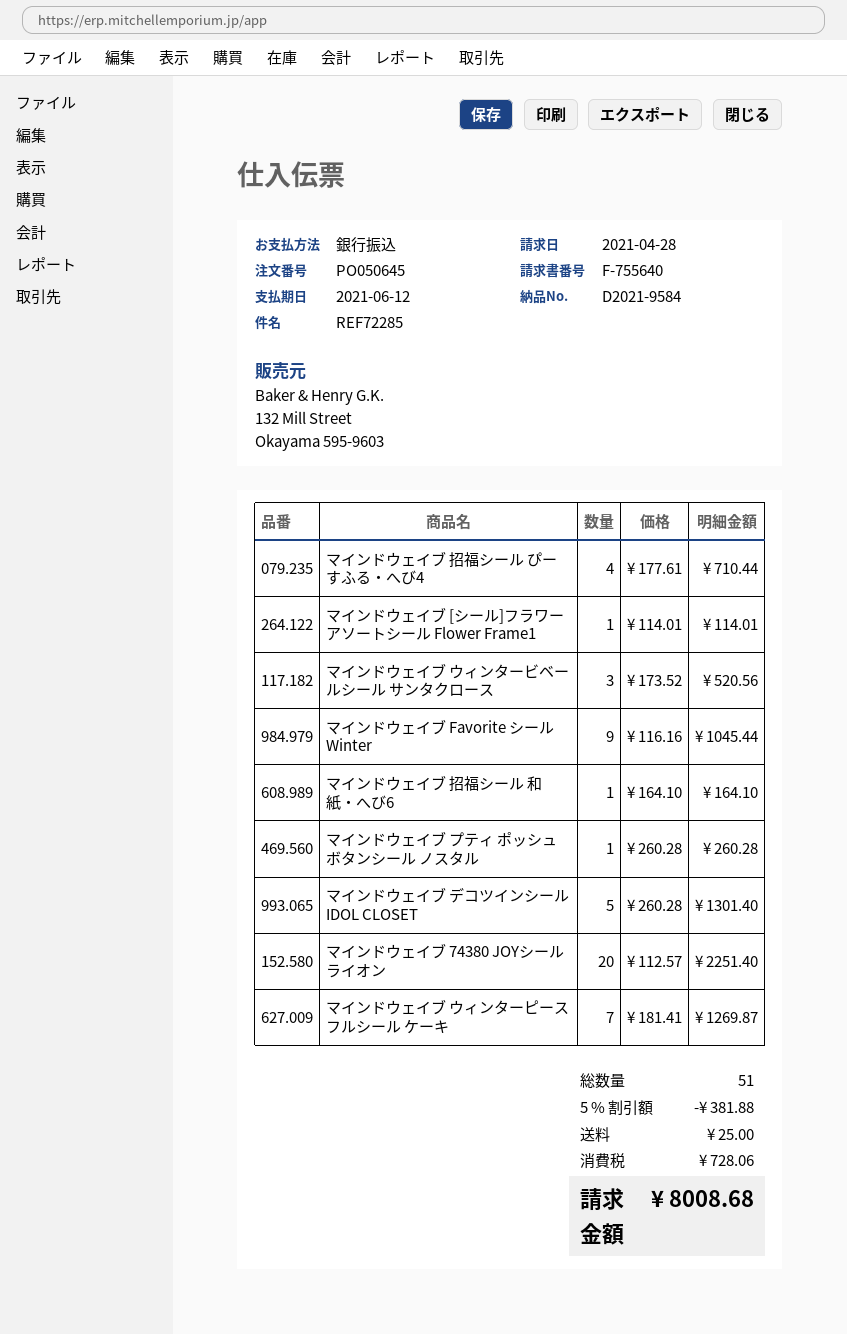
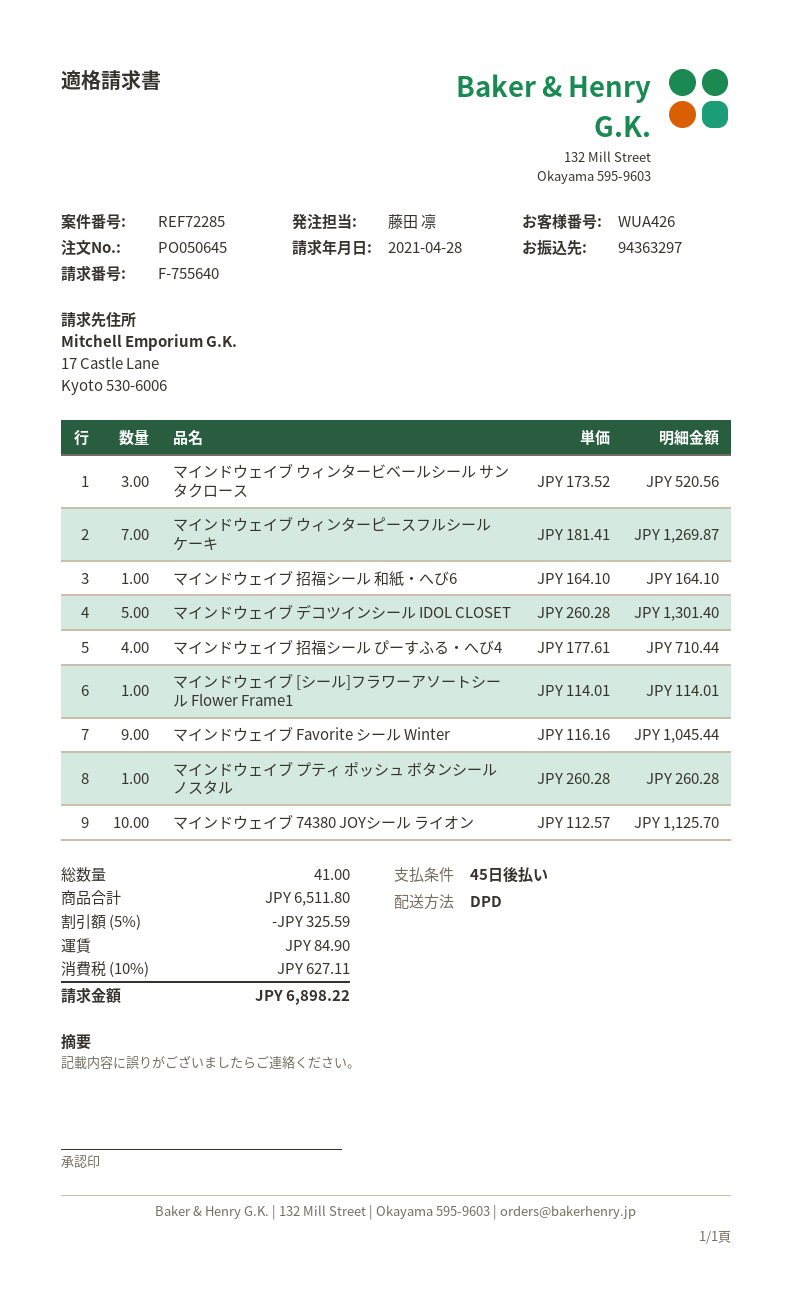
マインドウェイブ 74380 JOYシール ライオン: 20 x 112.57 = 2251.40 -> 10 x 112.57 = 1125.70
total quantity: 51 -> 41
discount: 5% = 381.88 -> 5% = 325.59
shipping: 25.00 -> 84.90
tax: 728.06 -> 627.11
total: 8008.68 -> 6898.22

